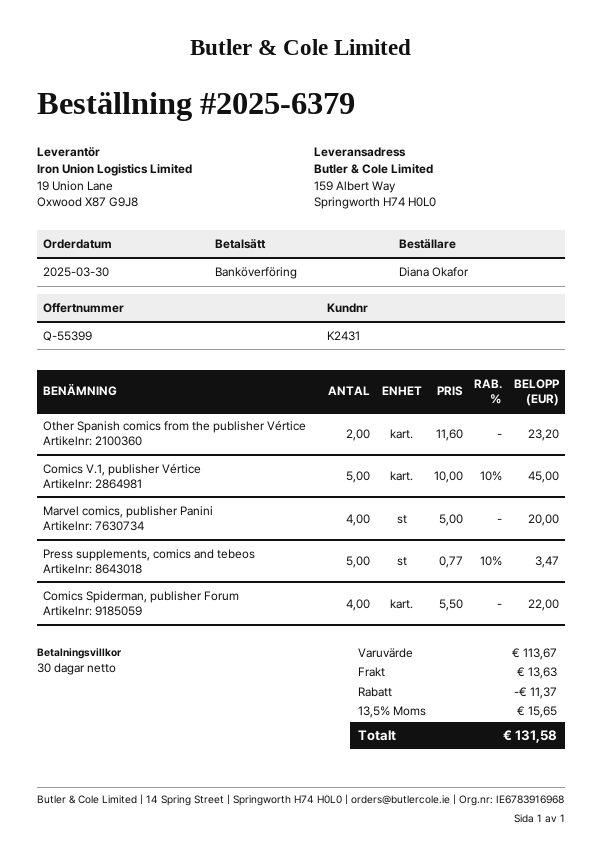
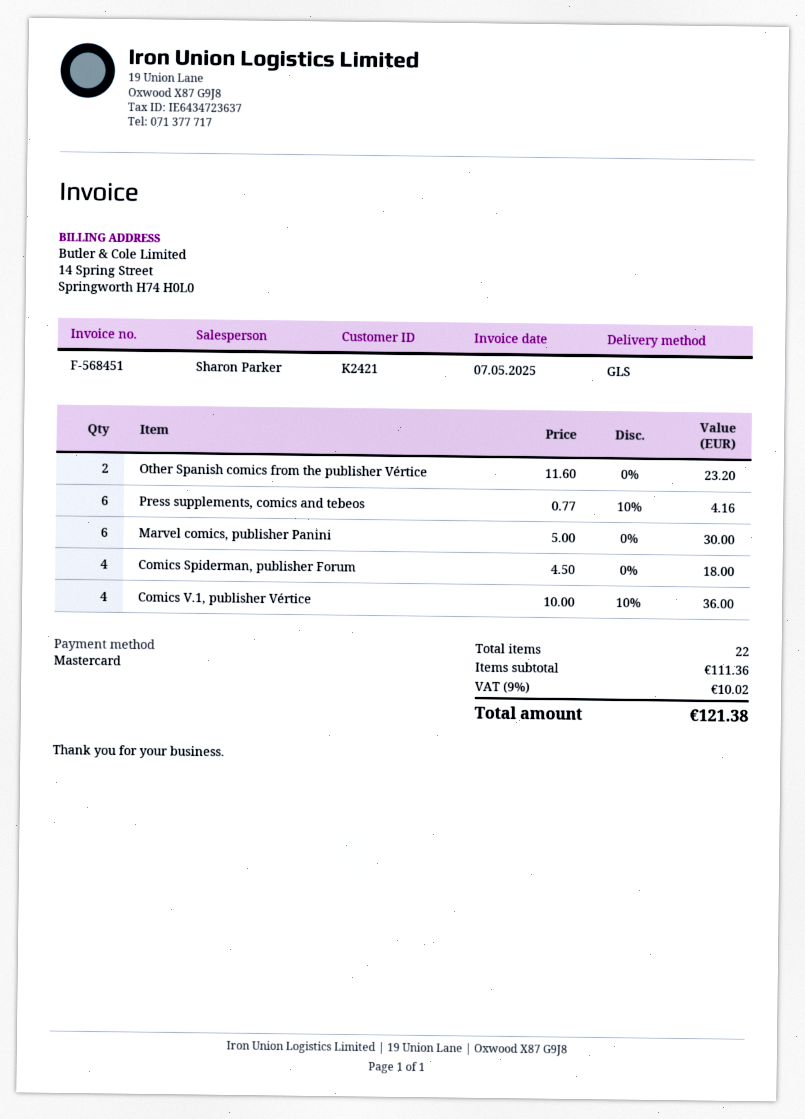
customer number: K2431 -> K2421
payment method: bank transfer -> Mastercard
Comics V.1, publisher Vértice: 5 x 10.00 - 10% = 45.00 -> 4 x 10.00 - 10% = 36.00
Marvel comics, publisher Panini: 4 x 5.00 = 20.00 -> 6 x 5.00 = 30.00
Press supplements, comics and tebeos: 5 x 0.77 - 10% = 3.47 -> 6 x 0.77 - 10% = 4.16
Comics Spiderman, publisher Forum: 4 x 5.50 = 22.00 -> 4 x 4.50 = 18.00
subtotal: 113.67 -> 111.36
discount: 11.37 -> none
shipping: 13.63 -> none
tax: 13.5% = 15.65 -> 9% = 10.02
total: 131.58 -> 121.38

